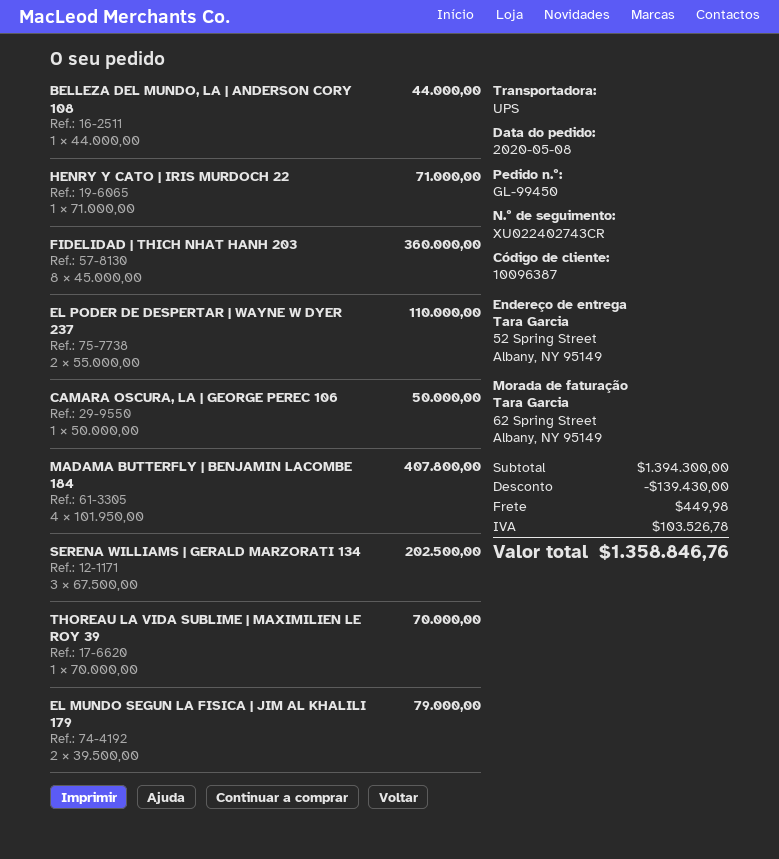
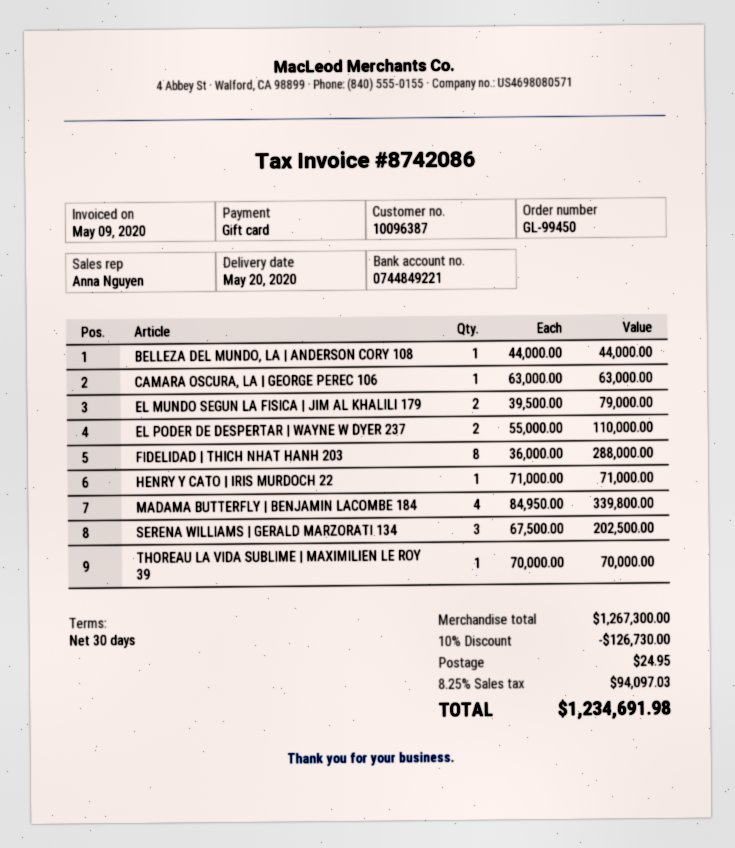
FIDELIDAD | THICH NHAT HANH 203: 8 x 45000.00 = 360000.00 -> 8 x 36000.00 = 288000.00
CAMARA OSCURA, LA | GEORGE PEREC 106: 1 x 50000.00 = 50000.00 -> 1 x 63000.00 = 63000.00
MADAMA BUTTERFLY | BENJAMIN LACOMBE 184: 4 x 101950.00 = 407800.00 -> 4 x 84950.00 = 339800.00
subtotal: 1394300.00 -> 1267300.00
discount: 139430.00 -> 126730.00
shipping: 449.98 -> 24.95
tax: 103526.78 -> 94097.03
total: 1358846.76 -> 1234691.98

